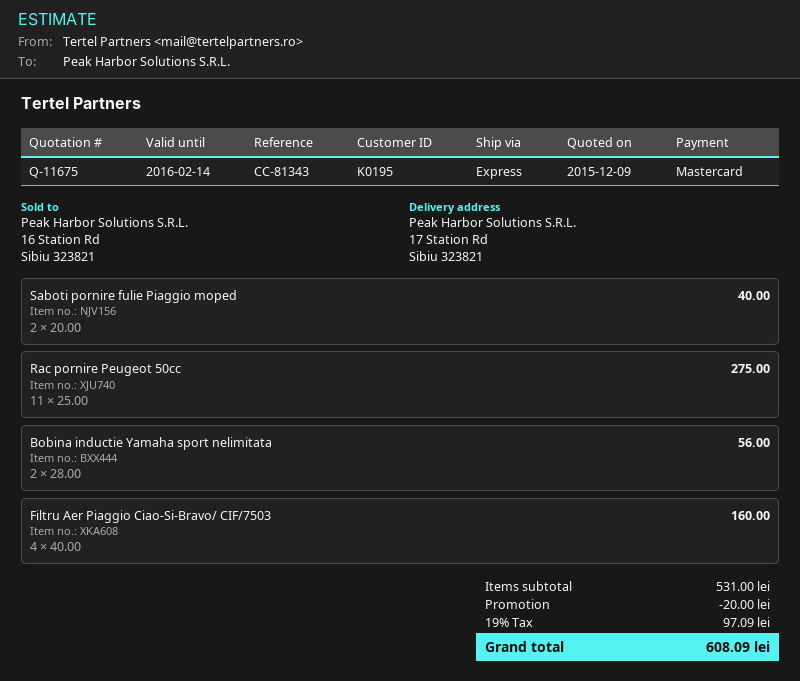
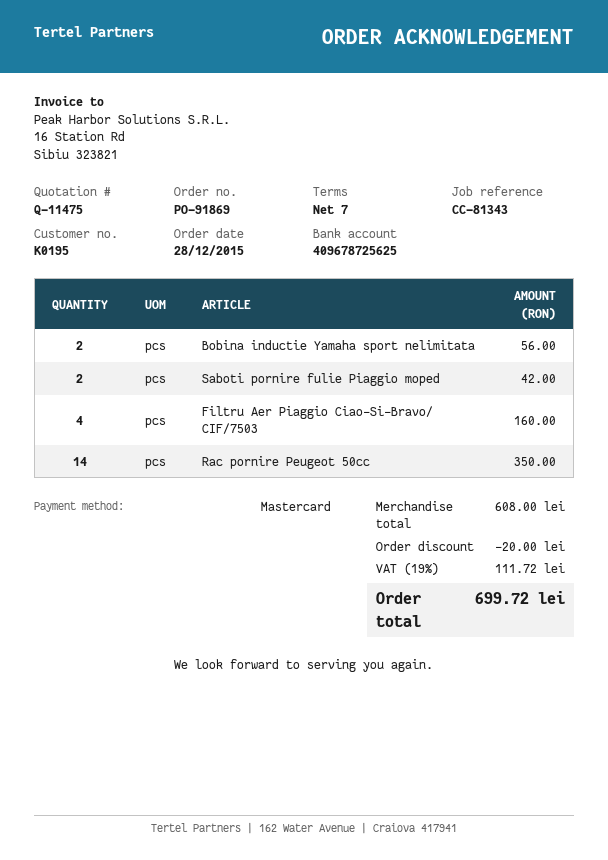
quote number: Q-11675 -> Q-11475
Saboti pornire fulie Piaggio moped: 2 for 40.00 -> 2 for 42.00
Rac pornire Peugeot 50cc: 11 for 275.00 -> 14 for 350.00
subtotal: 531.00 -> 608.00
tax: 19% = 97.09 -> 19% = 111.72
total: 608.09 -> 699.72

